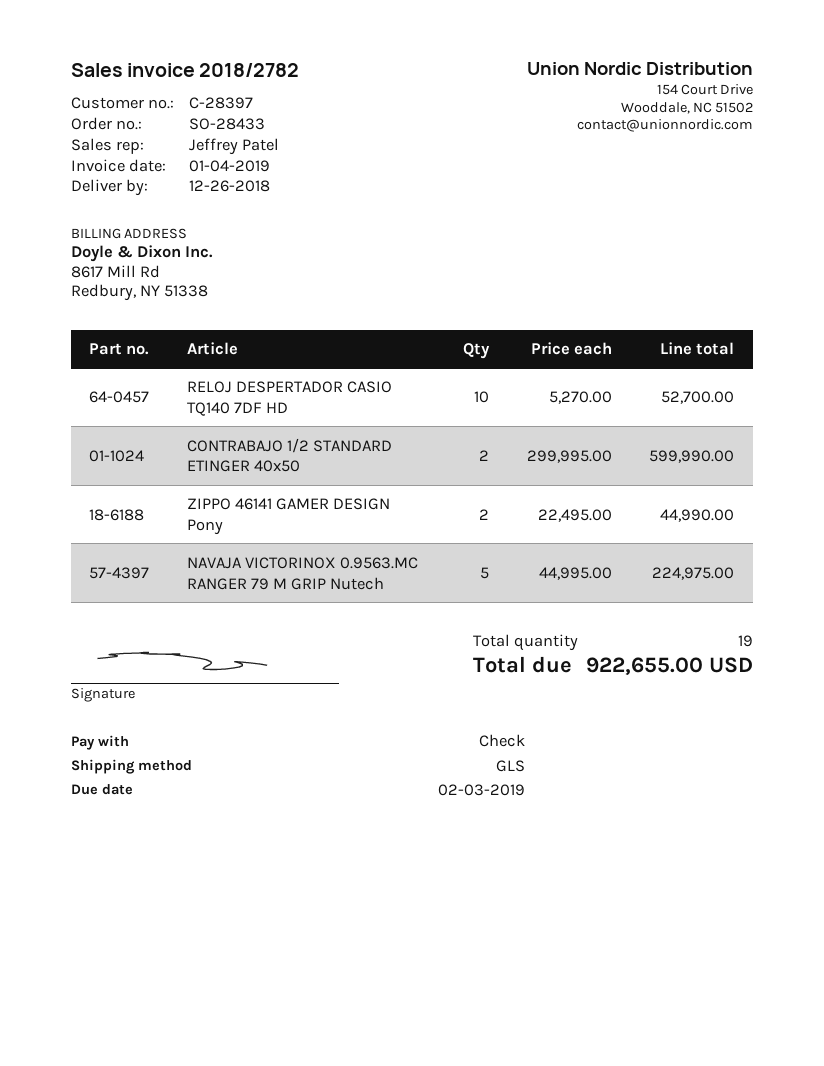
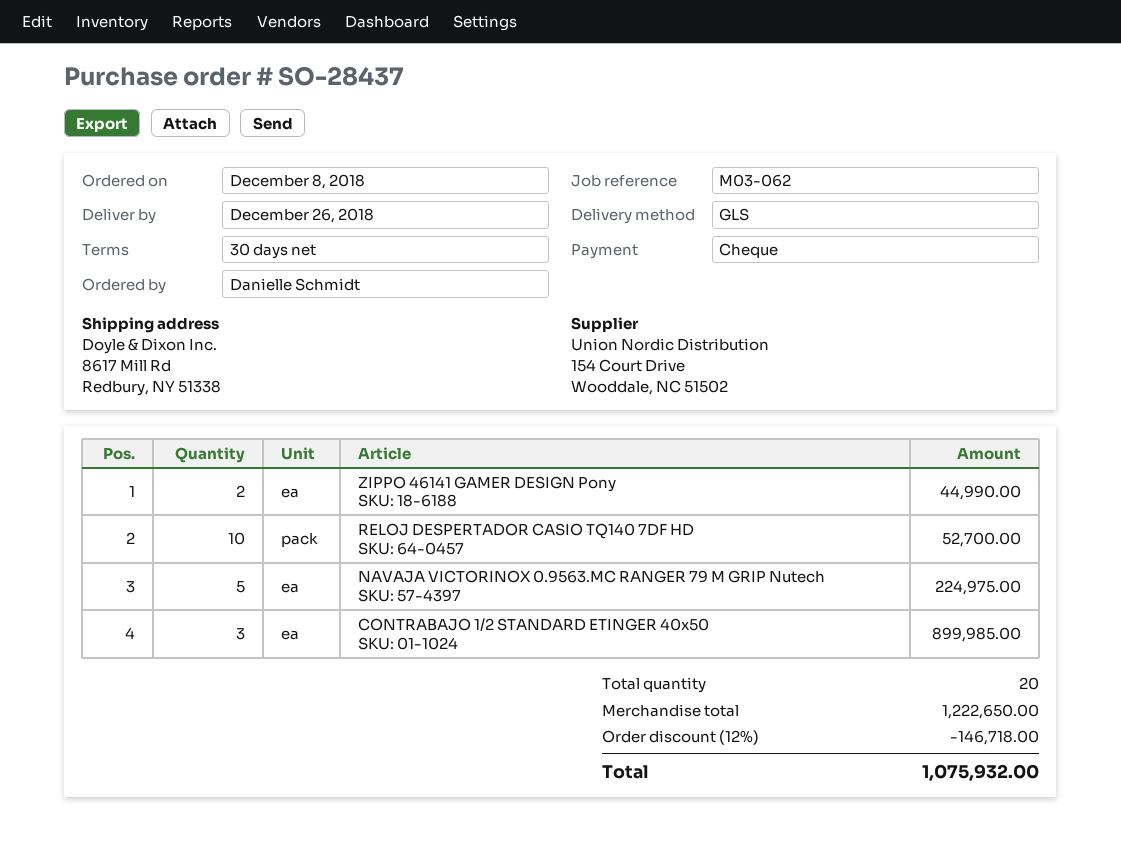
order number: SO-28433 -> SO-28437
CONTRABAJO 1/2 STANDARD ETINGER 40x50: 2 for 599990.00 -> 3 for 899985.00
total quantity: 19 -> 20
discount: none -> 12% = 146718.00
total: 922655.00 -> 1075932.00

